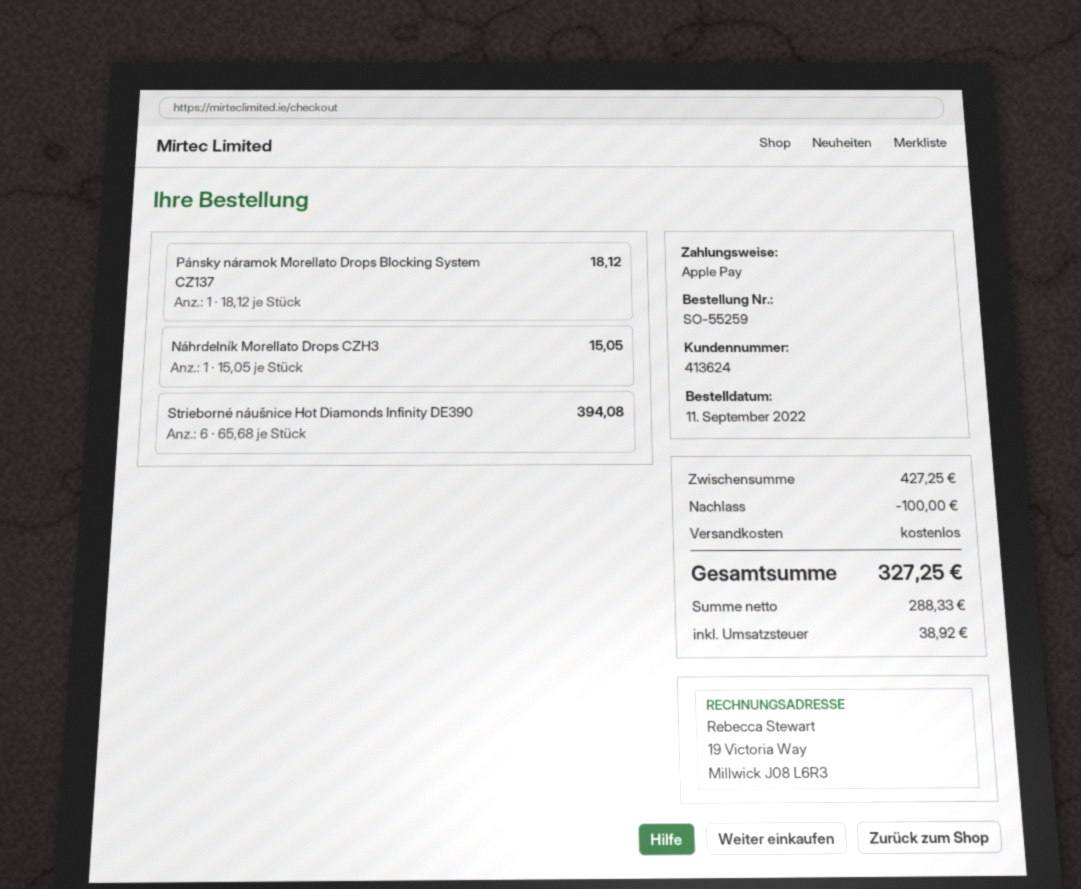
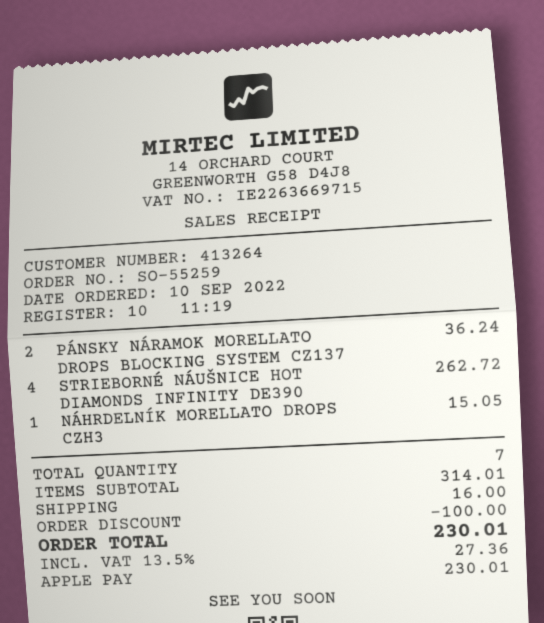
order date: 2022-09-11 -> 2022-09-10
customer number: 413624 -> 413264
Pánsky náramok Morellato Drops Blocking System CZ137: 1 for 18.12 -> 2 for 36.24
Strieborné náušnice Hot Diamonds Infinity DE390: 6 for 394.08 -> 4 for 262.72
subtotal: 427.25 -> 314.01
shipping: 0.00 -> 16.00
tax: 38.92 -> 27.36
total: 327.25 -> 230.01

